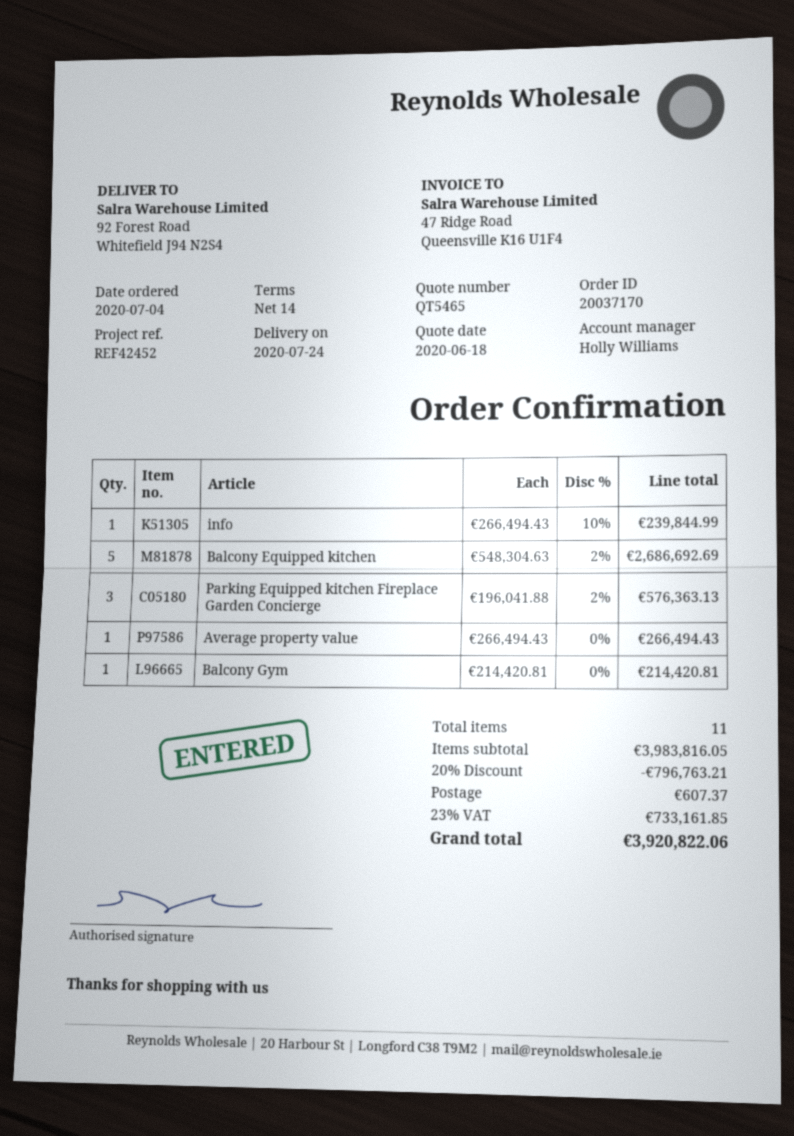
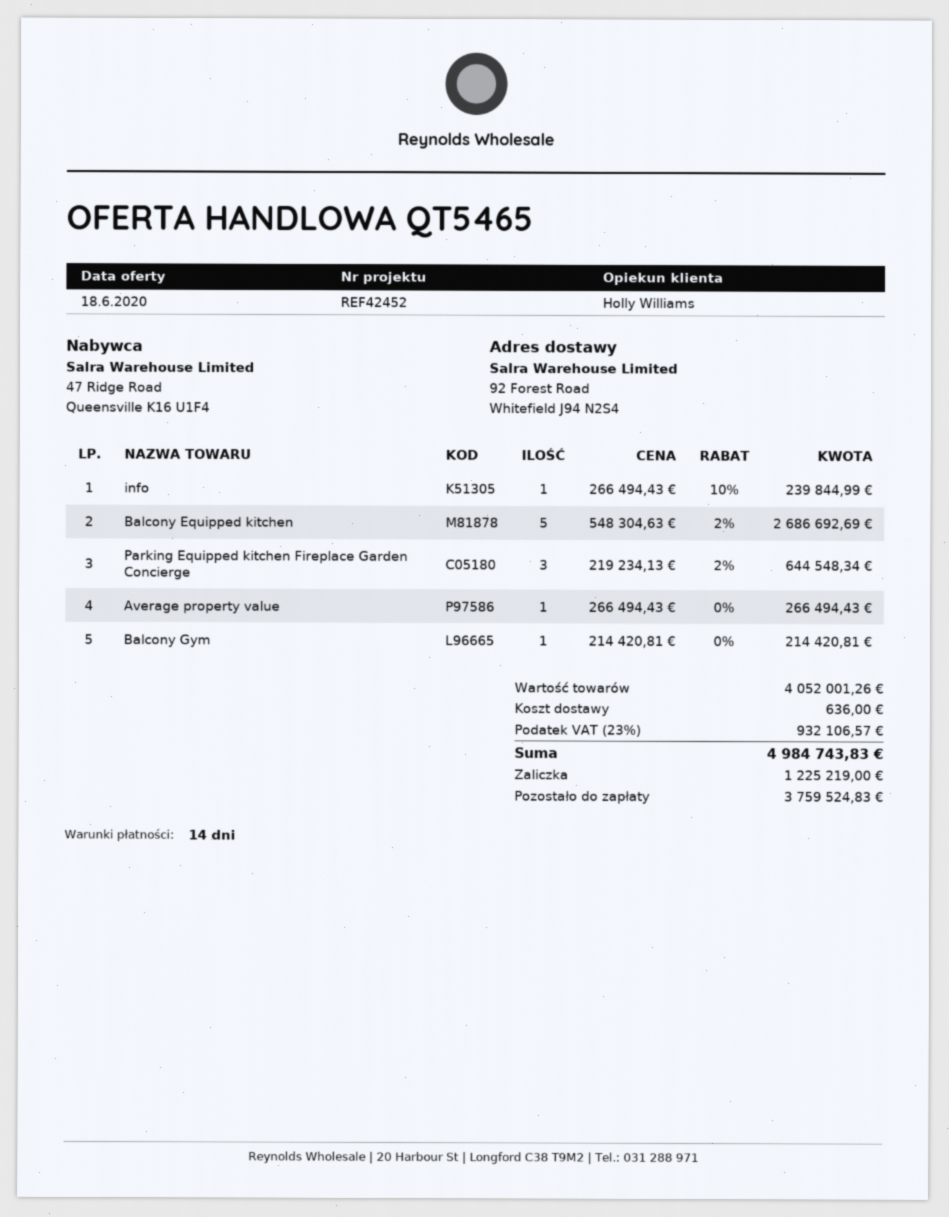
Parking Equipped kitchen Fireplace Garden Concierge: 3 x 196041.88 - 2% = 576363.13 -> 3 x 219234.13 - 2% = 644548.34
subtotal: 3983816.05 -> 4052001.26
discount: 20% = 796763.21 -> none
shipping: 607.37 -> 636.00
tax: 23% = 733161.85 -> 23% = 932106.57
total: 3920822.06 -> 4984743.83

